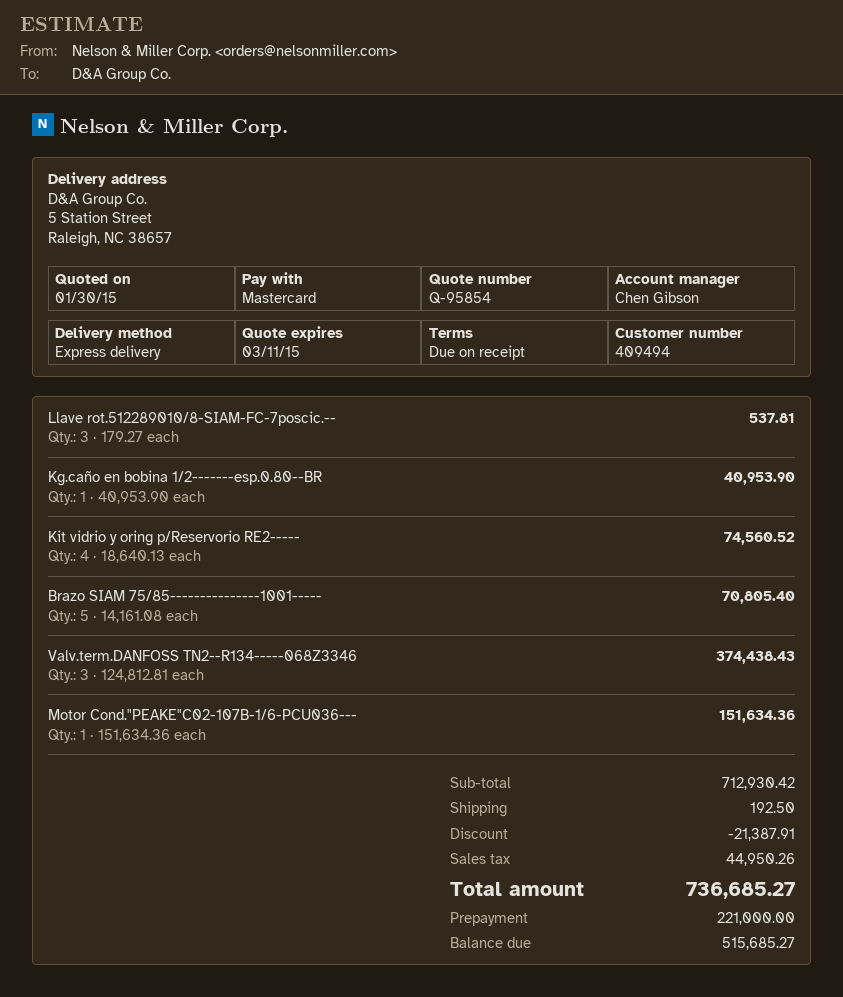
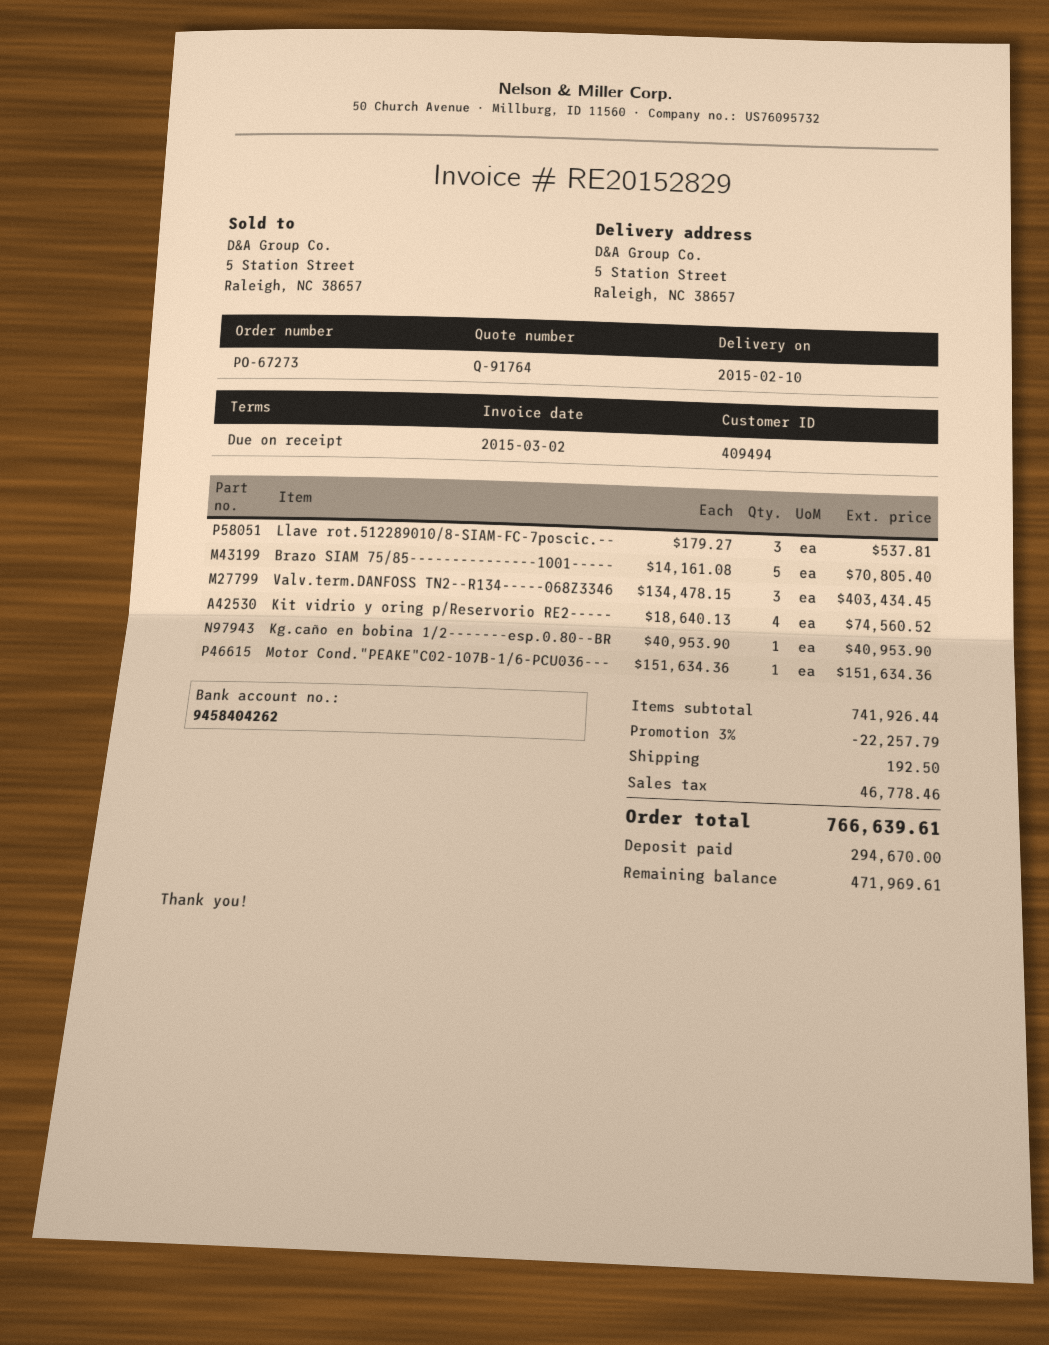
quote number: Q-95854 -> Q-91764
Valv.term.DANFOSS TN2--R134-----068Z3346: 3 x 124812.81 = 374438.43 -> 3 x 134478.15 = 403434.45
subtotal: 712930.42 -> 741926.44
discount: 21387.91 -> 22257.79
tax: 44950.26 -> 46778.46
total: 736685.27 -> 766639.61
deposit: 221000.00 -> 294670.00
balance: 515685.27 -> 471969.61

